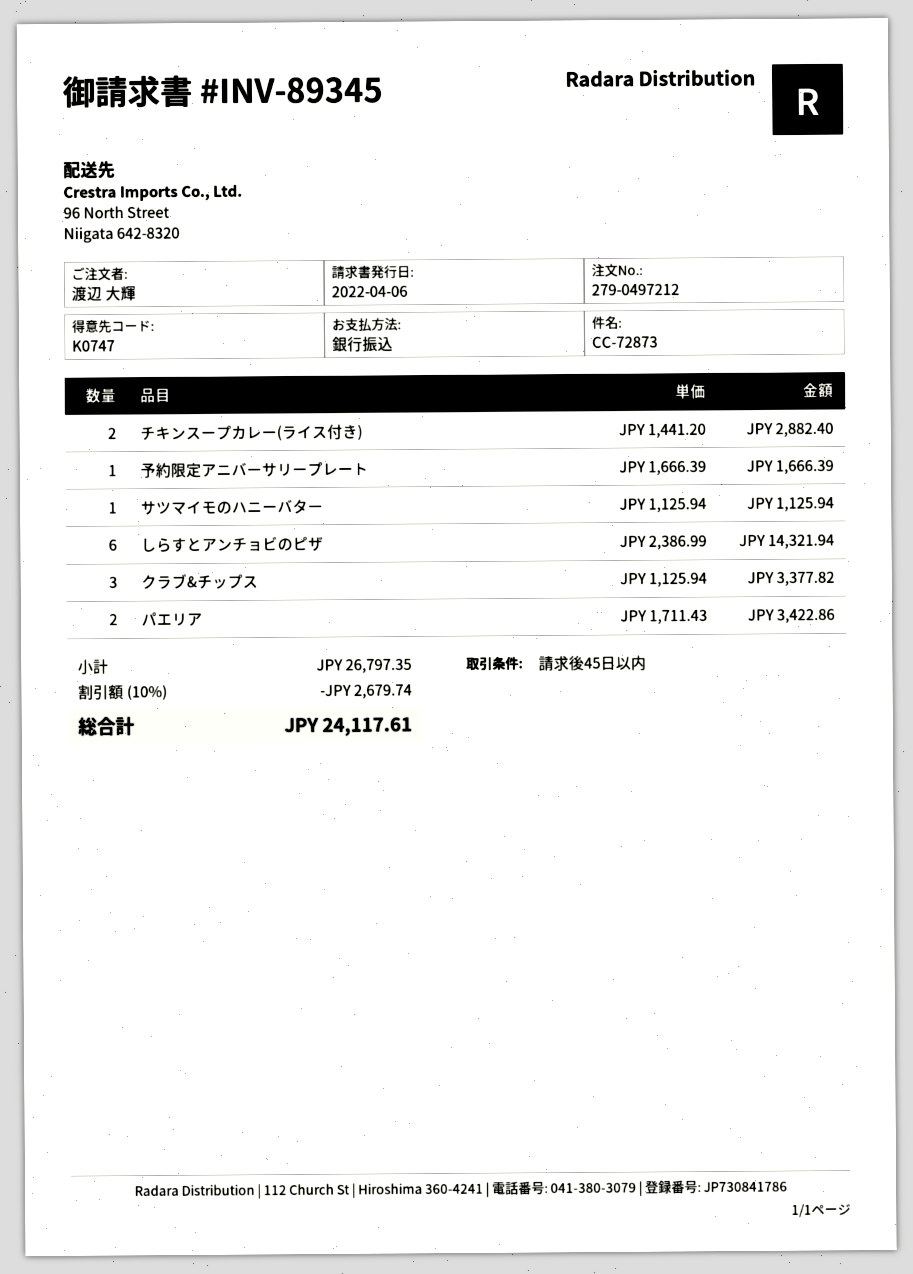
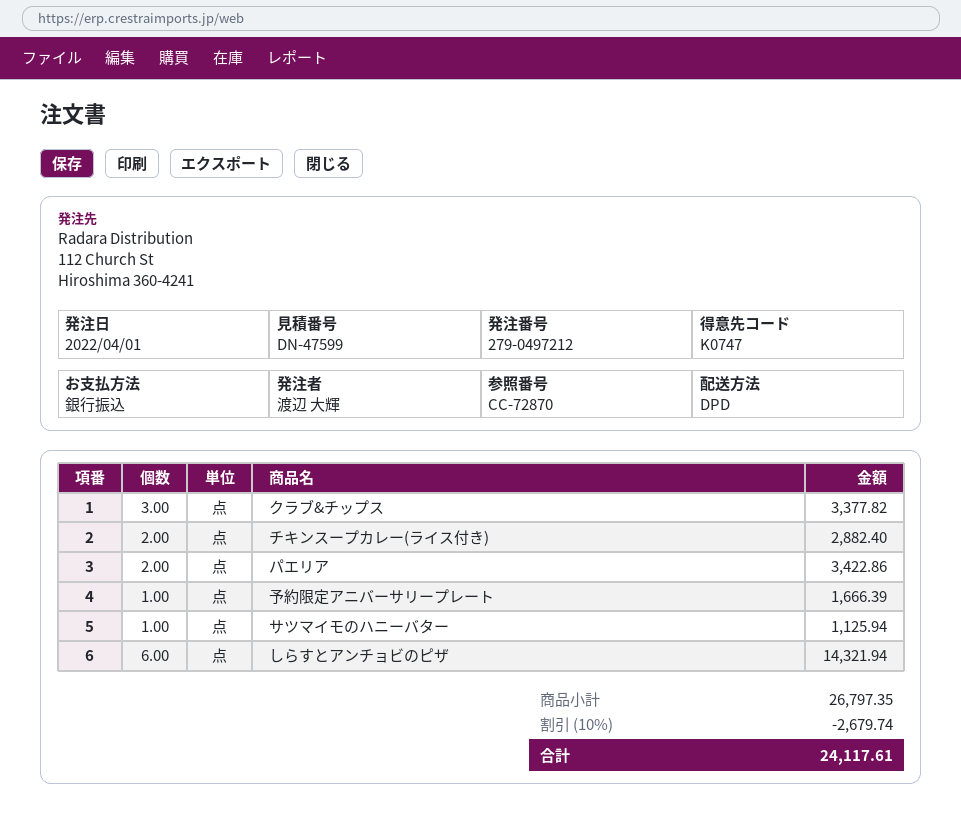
reference: CC-72873 -> CC-72870

